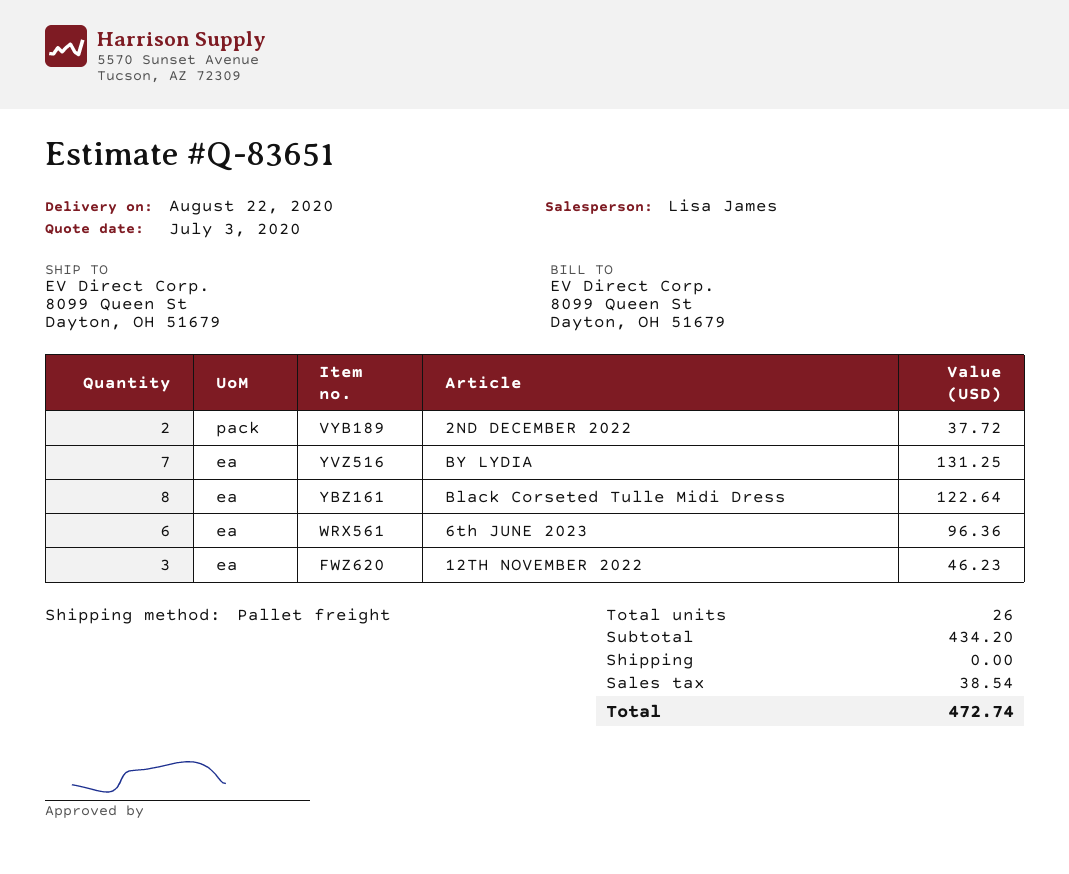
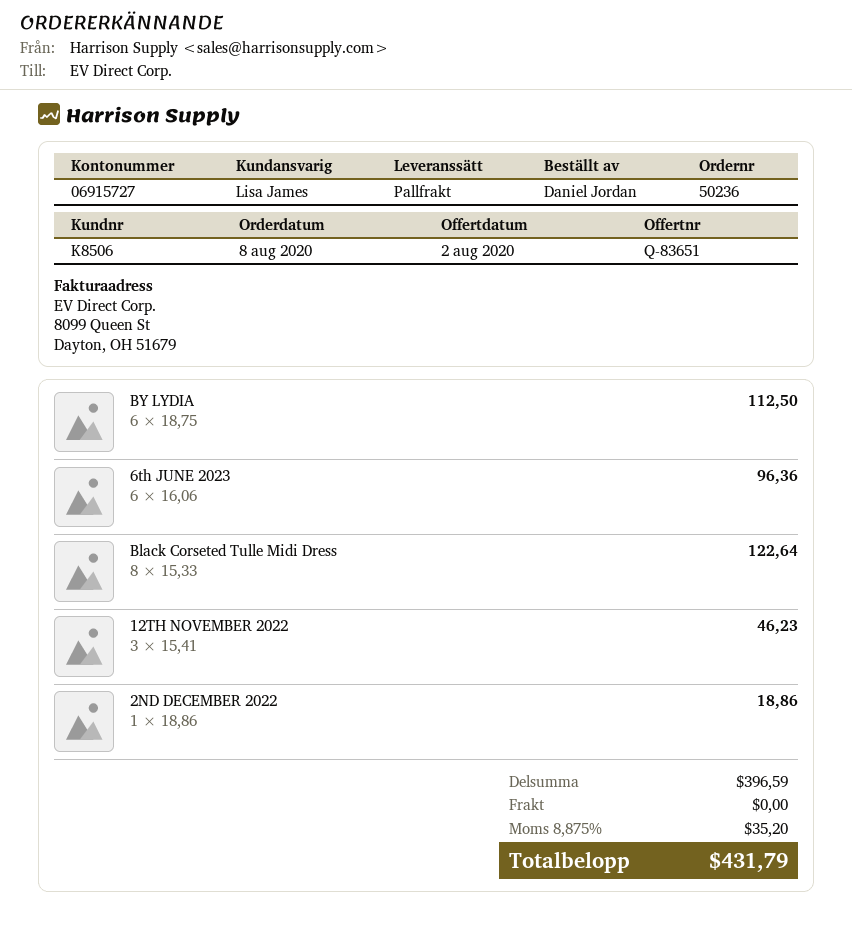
quote date: 2020-07-03 -> 2020-08-02
2ND DECEMBER 2022: 2 for 37.72 -> 1 for 18.86
BY LYDIA: 7 for 131.25 -> 6 for 112.50
subtotal: 434.20 -> 396.59
tax: 38.54 -> 35.20
total: 472.74 -> 431.79

